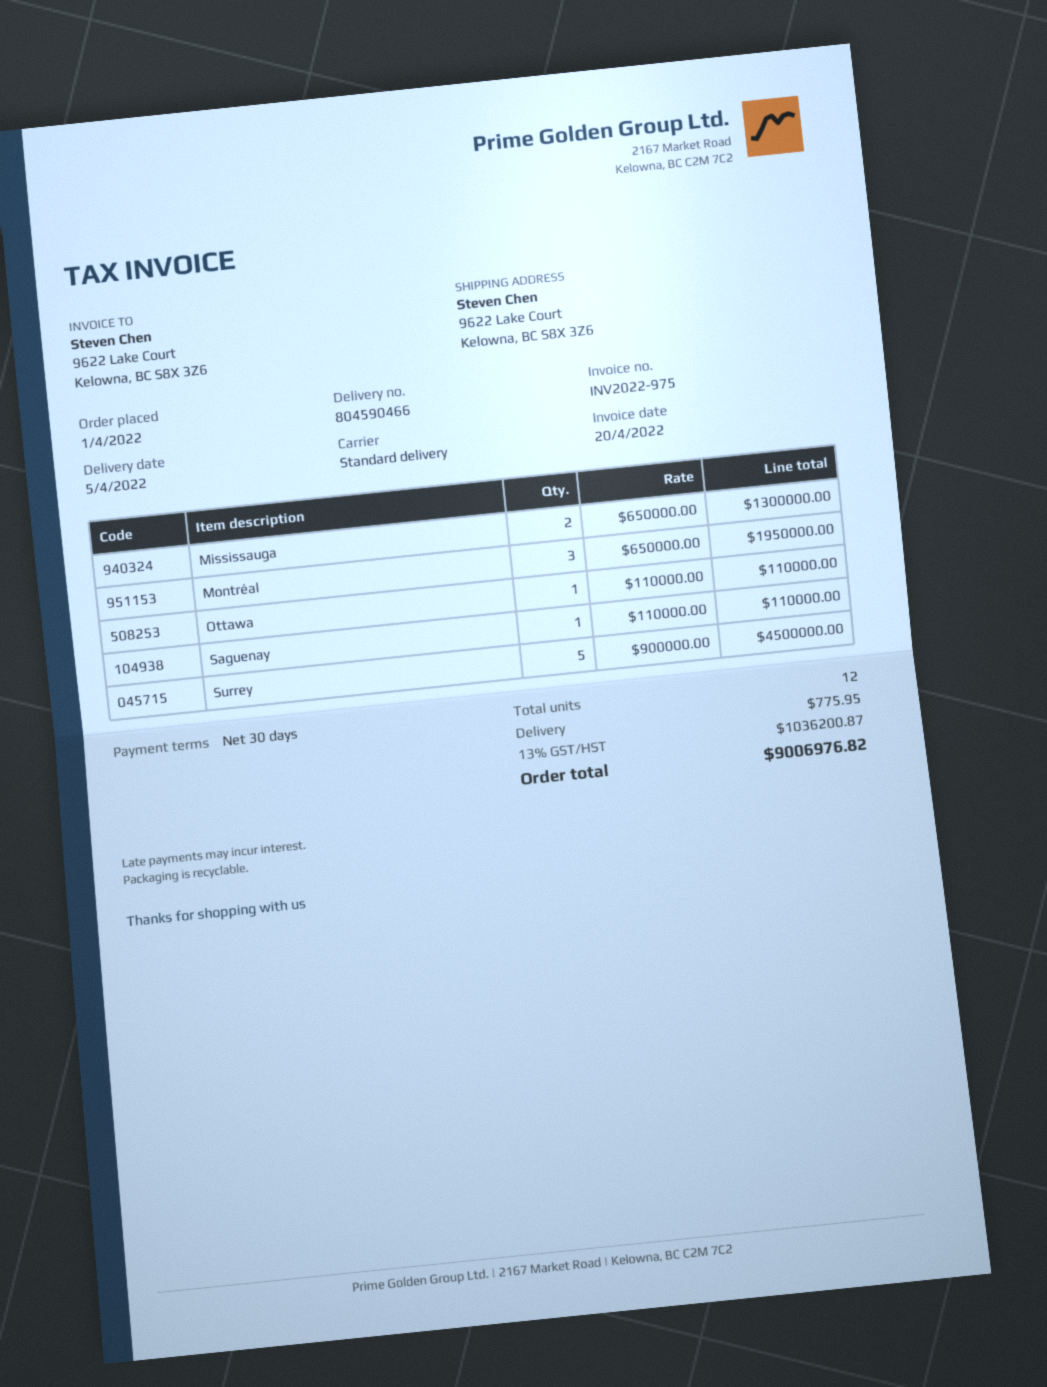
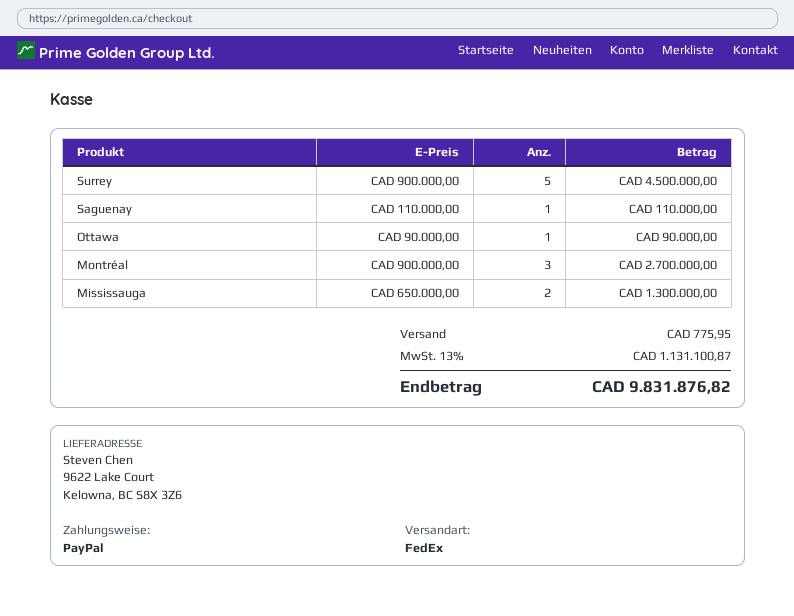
shipping method: standard -> FedEx
Montréal: 3 x 650000.00 = 1950000.00 -> 3 x 900000.00 = 2700000.00
Ottawa: 1 x 110000.00 = 110000.00 -> 1 x 90000.00 = 90000.00
tax: 13% = 1036200.87 -> 13% = 1131100.87
total: 9006976.82 -> 9831876.82

